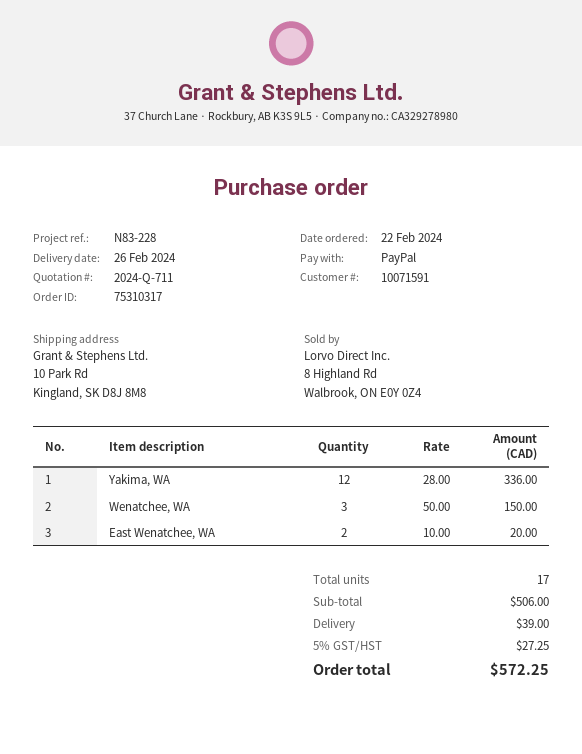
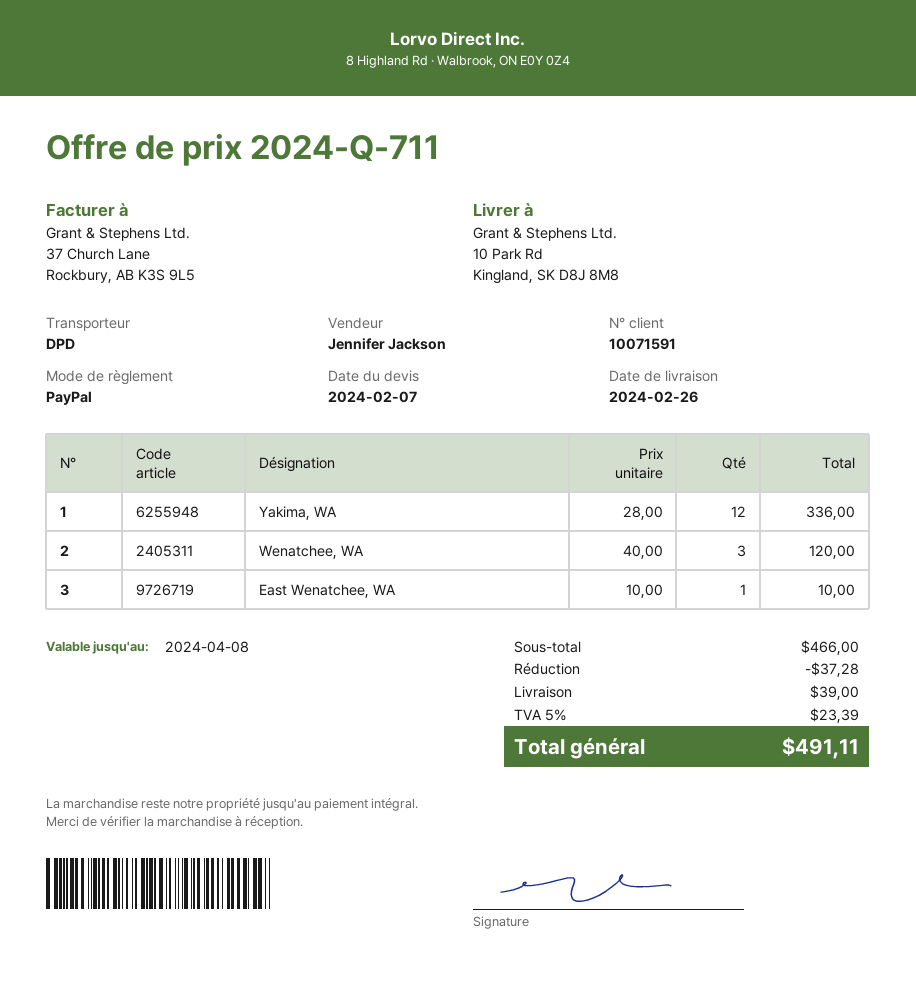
Wenatchee, WA: 3 x 50.00 = 150.00 -> 3 x 40.00 = 120.00
East Wenatchee, WA: 2 x 10.00 = 20.00 -> 1 x 10.00 = 10.00
subtotal: 506.00 -> 466.00
discount: none -> 37.28
tax: 5% = 27.25 -> 5% = 23.39
total: 572.25 -> 491.11

